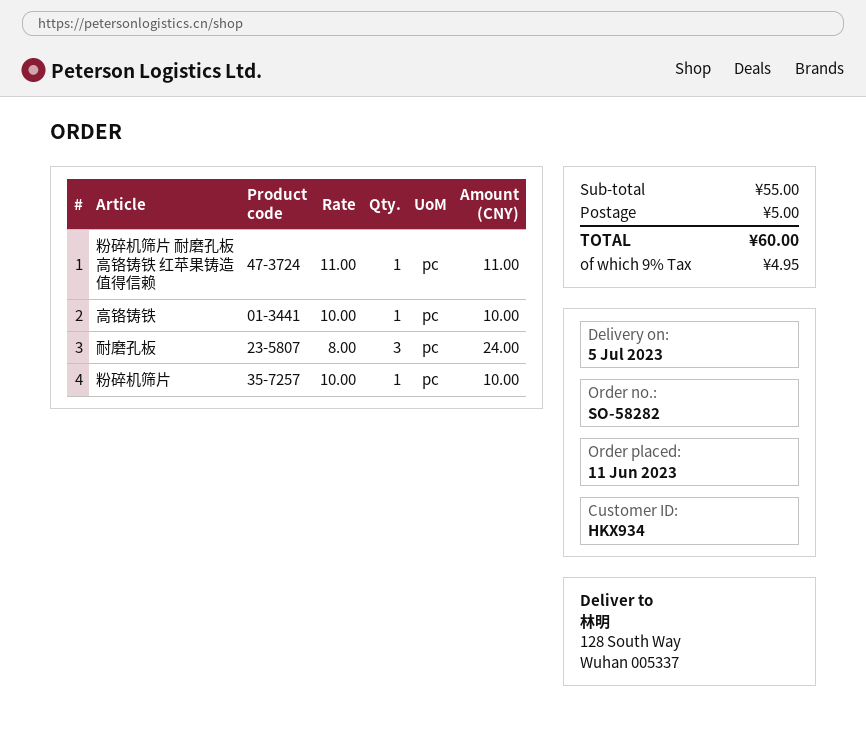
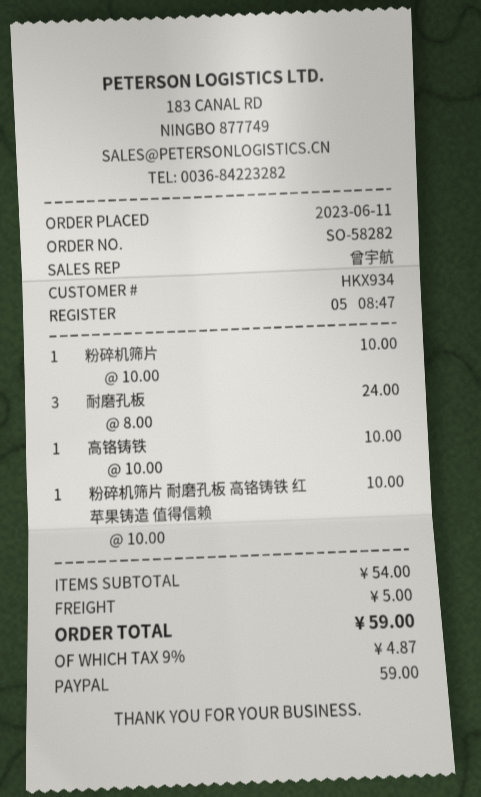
粉碎机筛片 耐磨孔板 高铬铸铁 红苹果铸造 值得信赖: 1 x 11.00 = 11.00 -> 1 x 10.00 = 10.00
subtotal: 55.00 -> 54.00
tax: 9% = 4.95 -> 9% = 4.87
total: 60.00 -> 59.00

